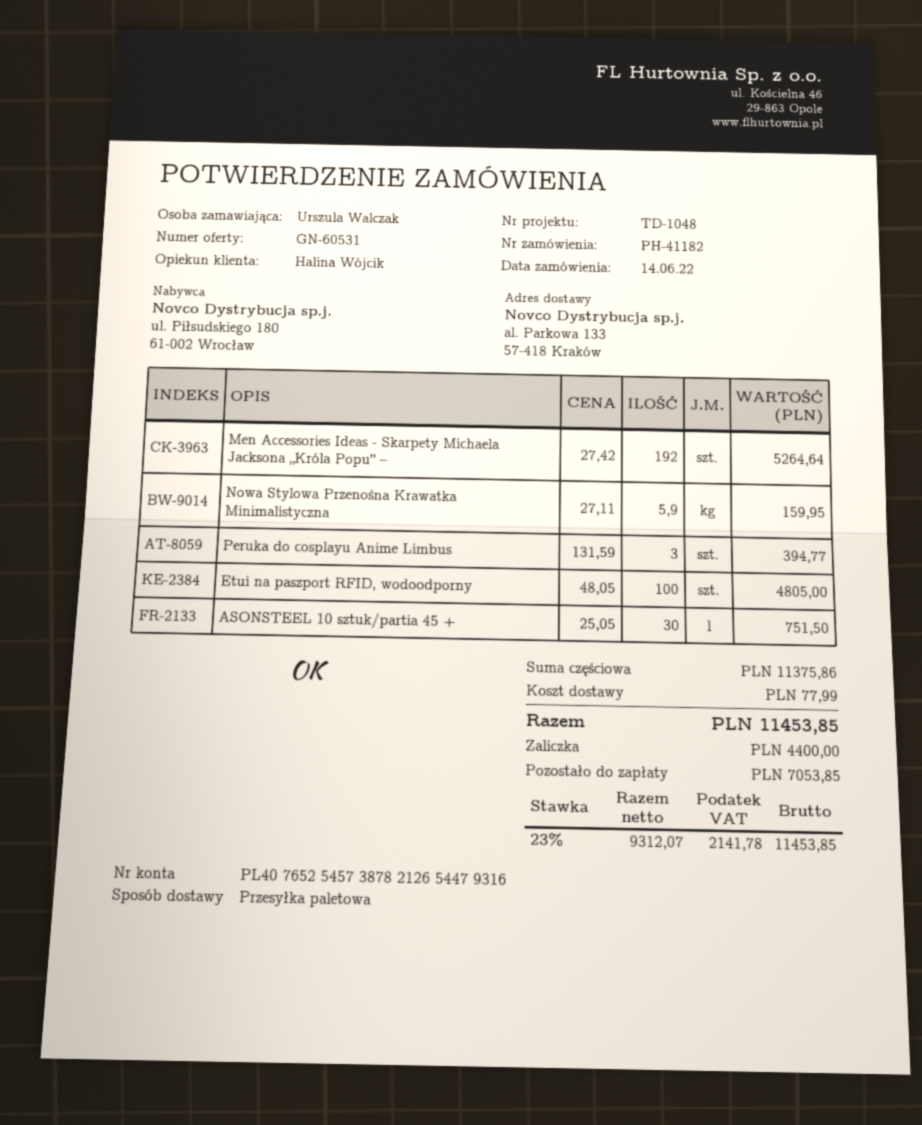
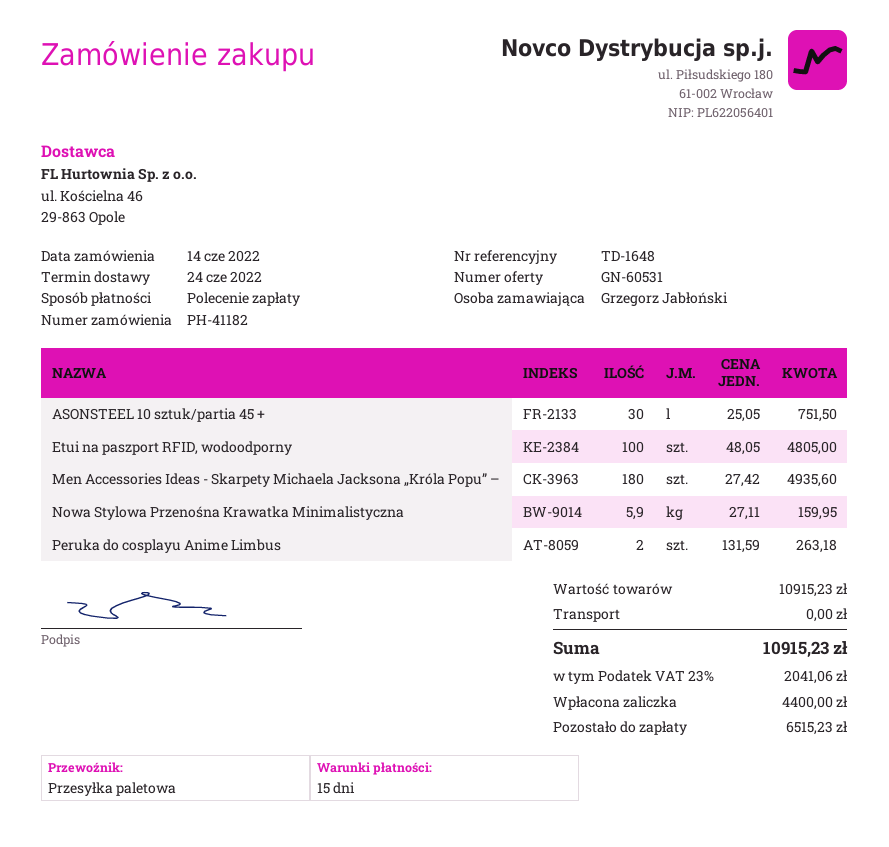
reference: TD-1048 -> TD-1648
ordered by: Urszula Walczak -> Grzegorz Jabłoński
Men Accessories Ideas - Skarpety Michaela Jacksona „Króla Popu” –: 192 x 27.42 = 5264.64 -> 180 x 27.42 = 4935.60
Peruka do cosplayu Anime Limbus: 3 x 131.59 = 394.77 -> 2 x 131.59 = 263.18
subtotal: 11375.86 -> 10915.23
shipping: 77.99 -> 0.00
tax: 23% = 2141.78 -> 23% = 2041.06
total: 11453.85 -> 10915.23
balance: 7053.85 -> 6515.23

